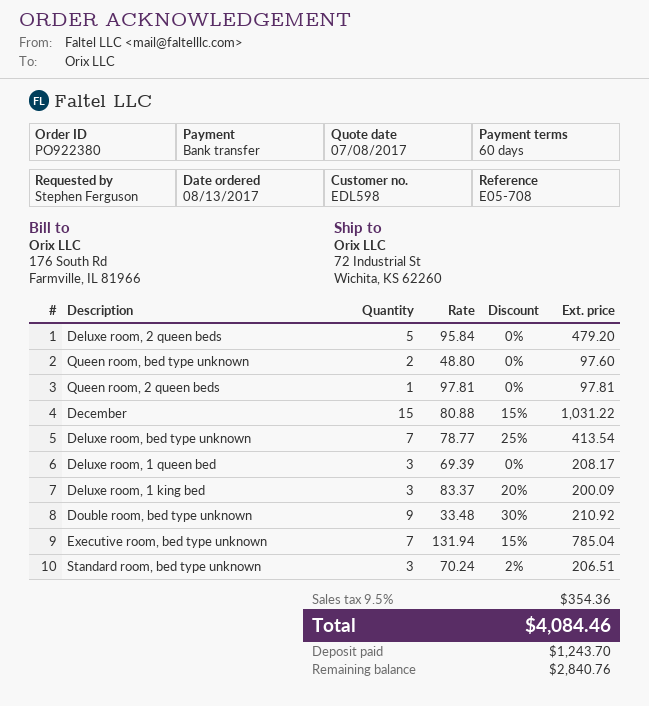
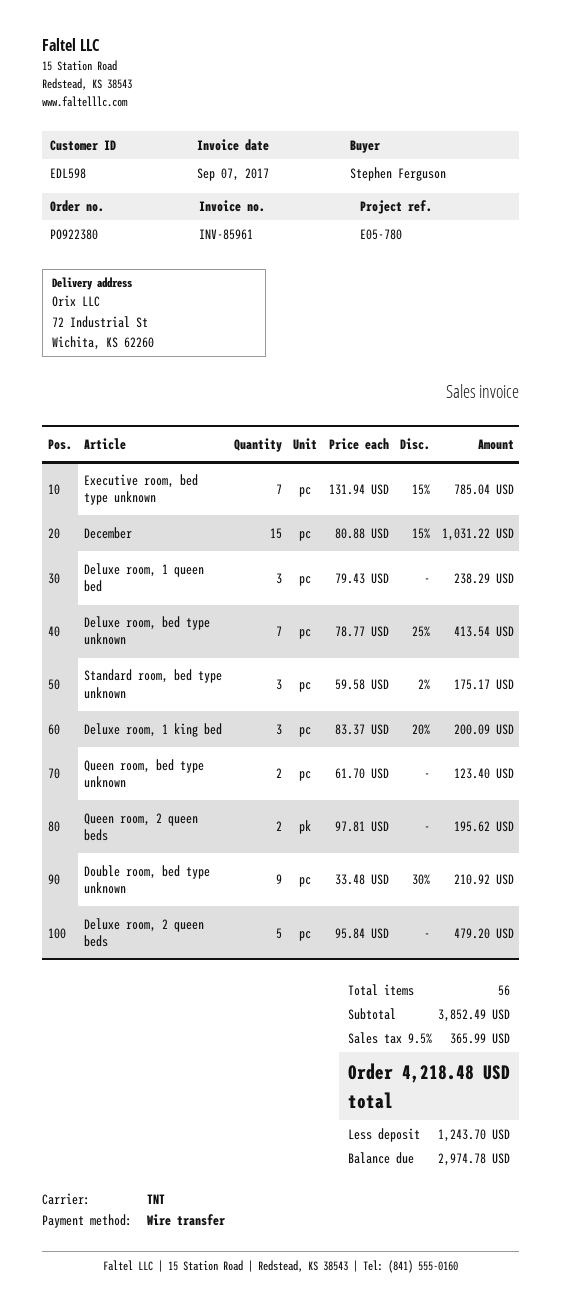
reference: E05-708 -> E05-780
Queen room, bed type unknown: 2 x 48.80 = 97.60 -> 2 x 61.70 = 123.40
Queen room, 2 queen beds: 1 x 97.81 = 97.81 -> 2 x 97.81 = 195.62
Deluxe room, 1 queen bed: 3 x 69.39 = 208.17 -> 3 x 79.43 = 238.29
Standard room, bed type unknown: 3 x 70.24 - 2% = 206.51 -> 3 x 59.58 - 2% = 175.17
tax: 9.5% = 354.36 -> 9.5% = 365.99
total: 4084.46 -> 4218.48
balance: 2840.76 -> 2974.78

